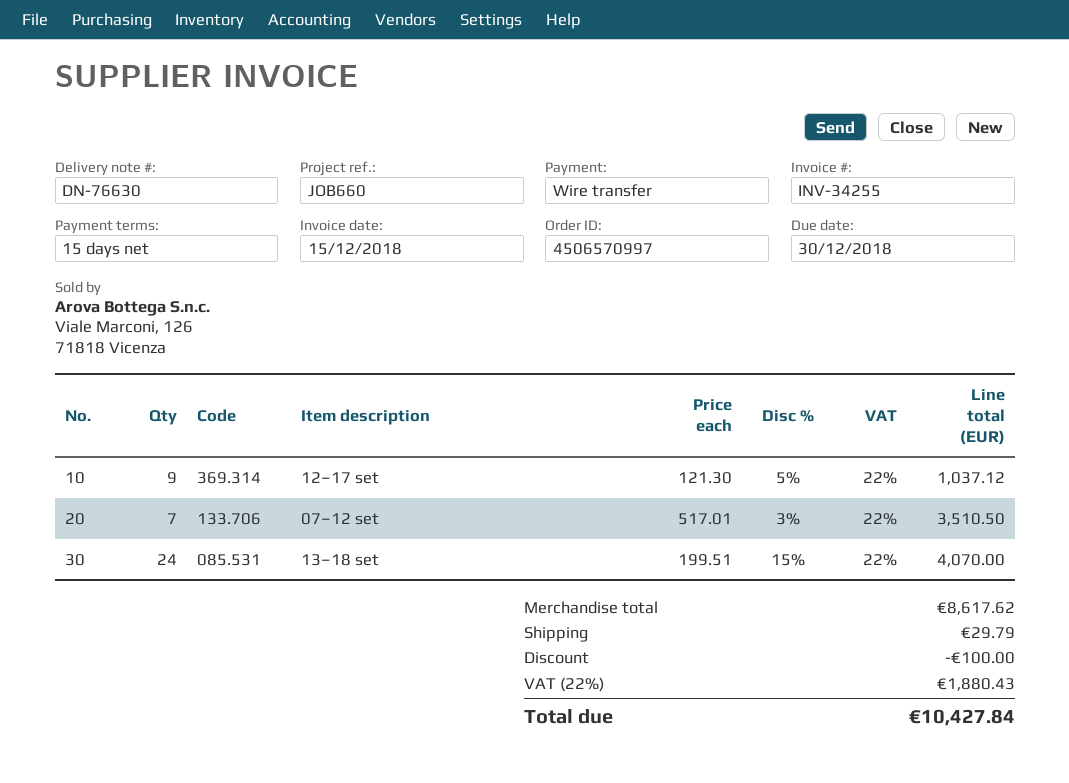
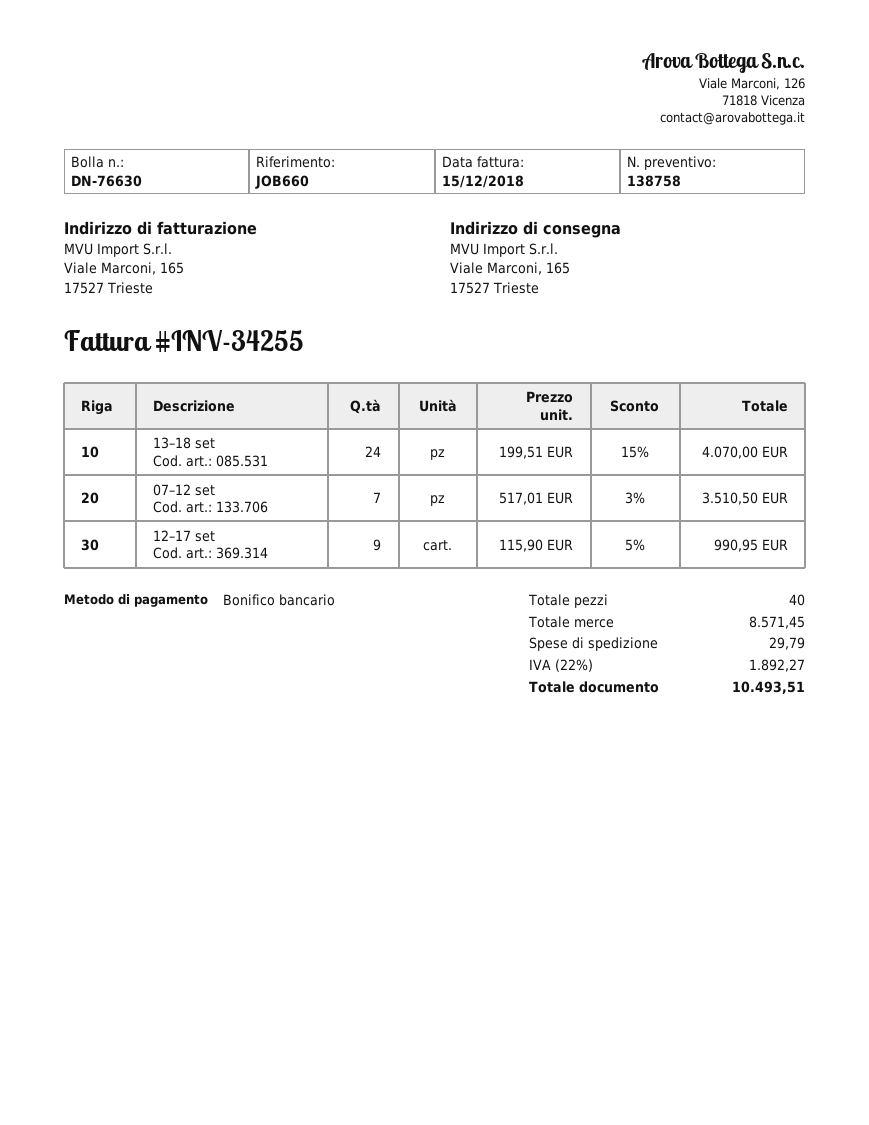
12–17 set: 9 x 121.30 - 5% = 1037.12 -> 9 x 115.90 - 5% = 990.95
subtotal: 8617.62 -> 8571.45
discount: 100.00 -> none
tax: 22% = 1880.43 -> 22% = 1892.27
total: 10427.84 -> 10493.51

